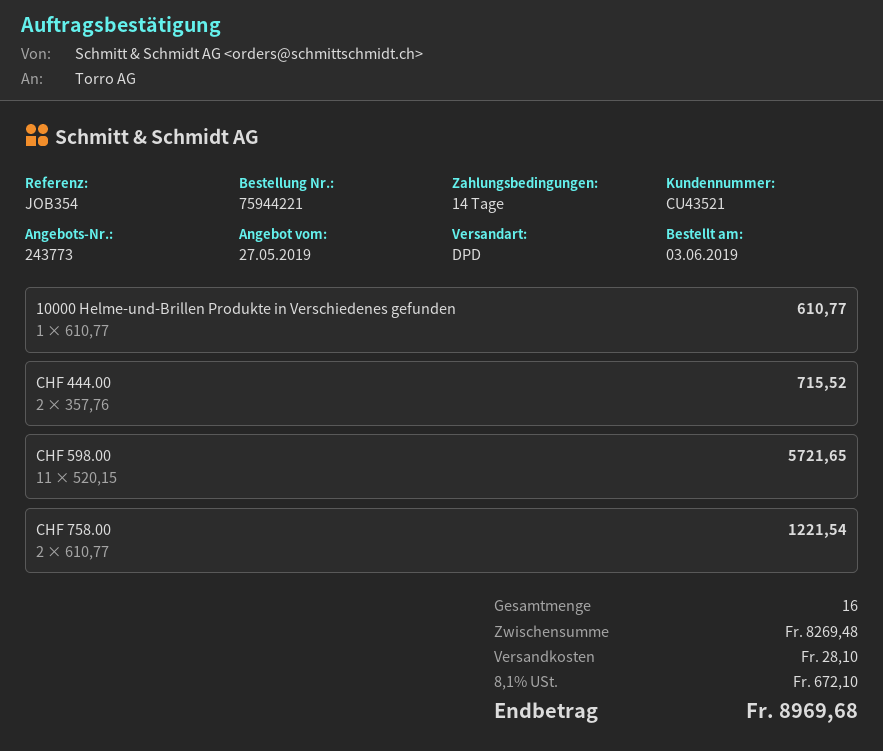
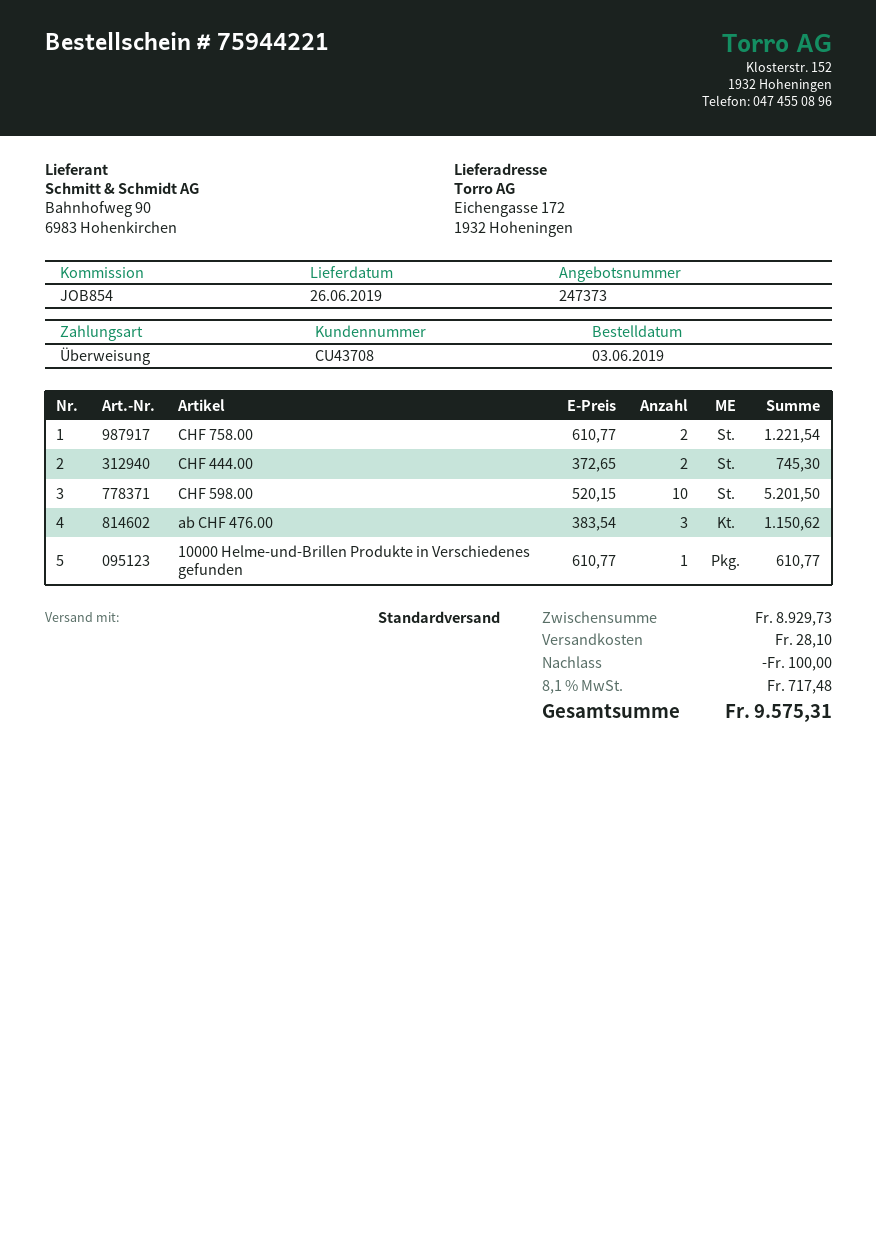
quote number: 243773 -> 247373
customer number: CU43521 -> CU43708
reference: JOB354 -> JOB854
shipping method: DPD -> standard
CHF 444.00: 2 x 357.76 = 715.52 -> 2 x 372.65 = 745.30
CHF 598.00: 11 x 520.15 = 5721.65 -> 10 x 520.15 = 5201.50
ab CHF 476.00: none -> 3 x 383.54 = 1150.62
subtotal: 8269.48 -> 8929.73
discount: none -> 100.00
tax: 8.1% = 672.10 -> 8.1% = 717.48
total: 8969.68 -> 9575.31

